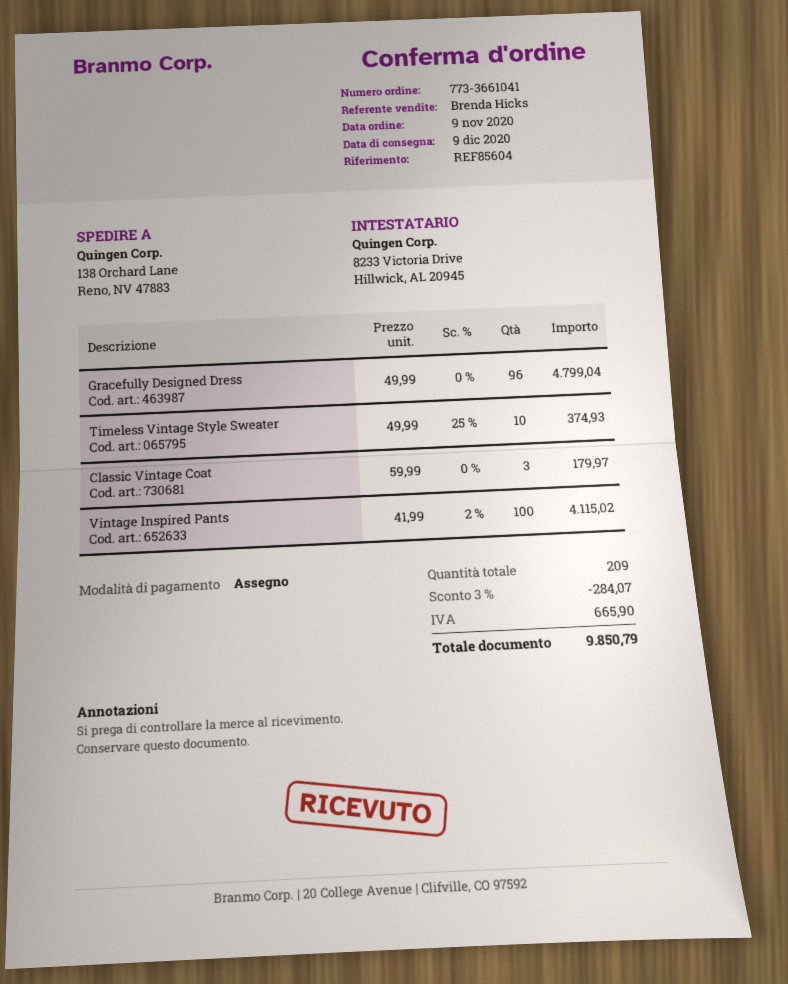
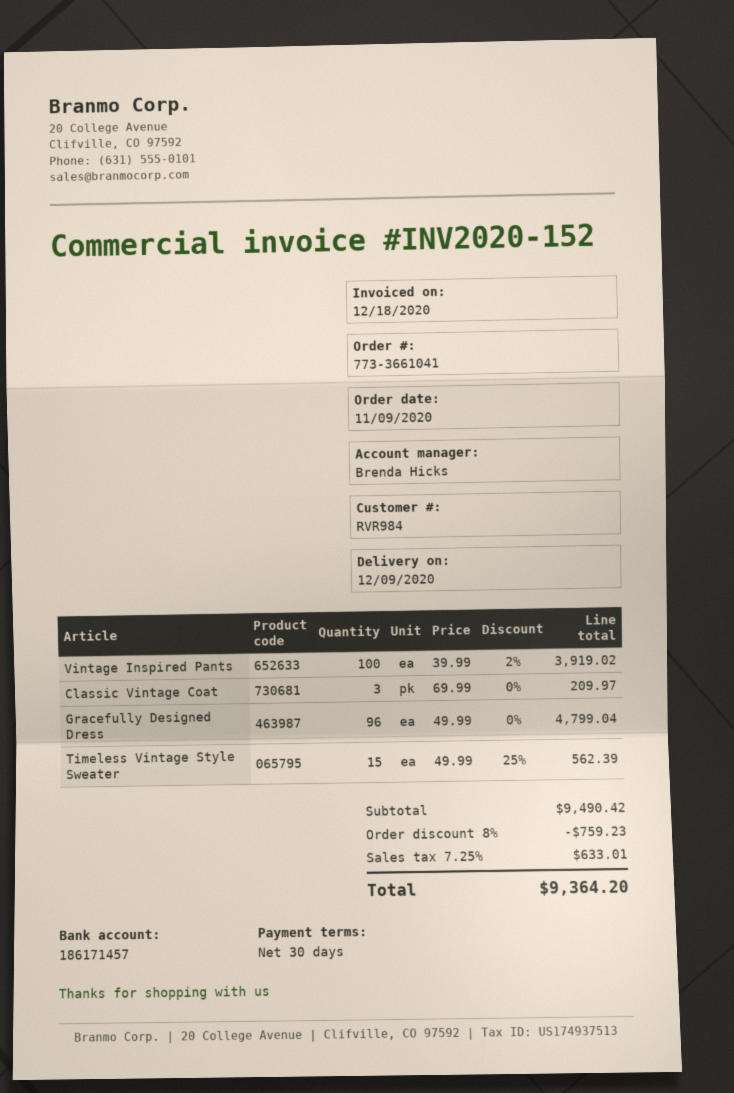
Timeless Vintage Style Sweater: 10 x 49.99 - 25% = 374.93 -> 15 x 49.99 - 25% = 562.39
Classic Vintage Coat: 3 x 59.99 = 179.97 -> 3 x 69.99 = 209.97
Vintage Inspired Pants: 100 x 41.99 - 2% = 4115.02 -> 100 x 39.99 - 2% = 3919.02
discount: 3% = 284.07 -> 8% = 759.23
tax: 665.90 -> 633.01
total: 9850.79 -> 9364.20

